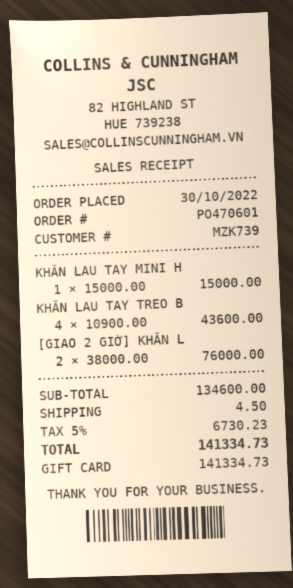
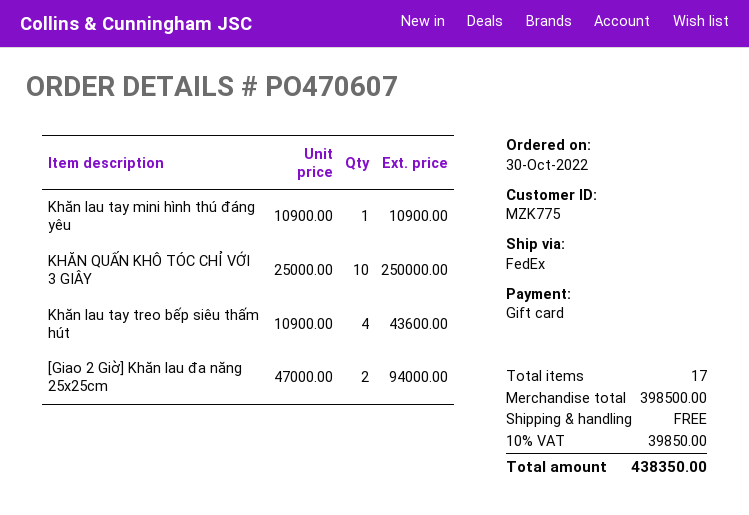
order number: PO470601 -> PO470607
customer number: MZK739 -> MZK775
KHĂN LAU TAY MINI H: 1 x 15000.00 = 15000.00 -> 1 x 10900.00 = 10900.00
[GIAO 2 GIỜ] KHĂN L: 2 x 38000.00 = 76000.00 -> 2 x 47000.00 = 94000.00
KHĂN QUẤN KHÔ TÓC CHỈ VỚI 3 GIÂY: none -> 10 x 25000.00 = 250000.00
subtotal: 134600.00 -> 398500.00
shipping: 4.50 -> 0.00
tax: 5% = 6730.23 -> 10% = 39850.00
total: 141334.73 -> 438350.00

